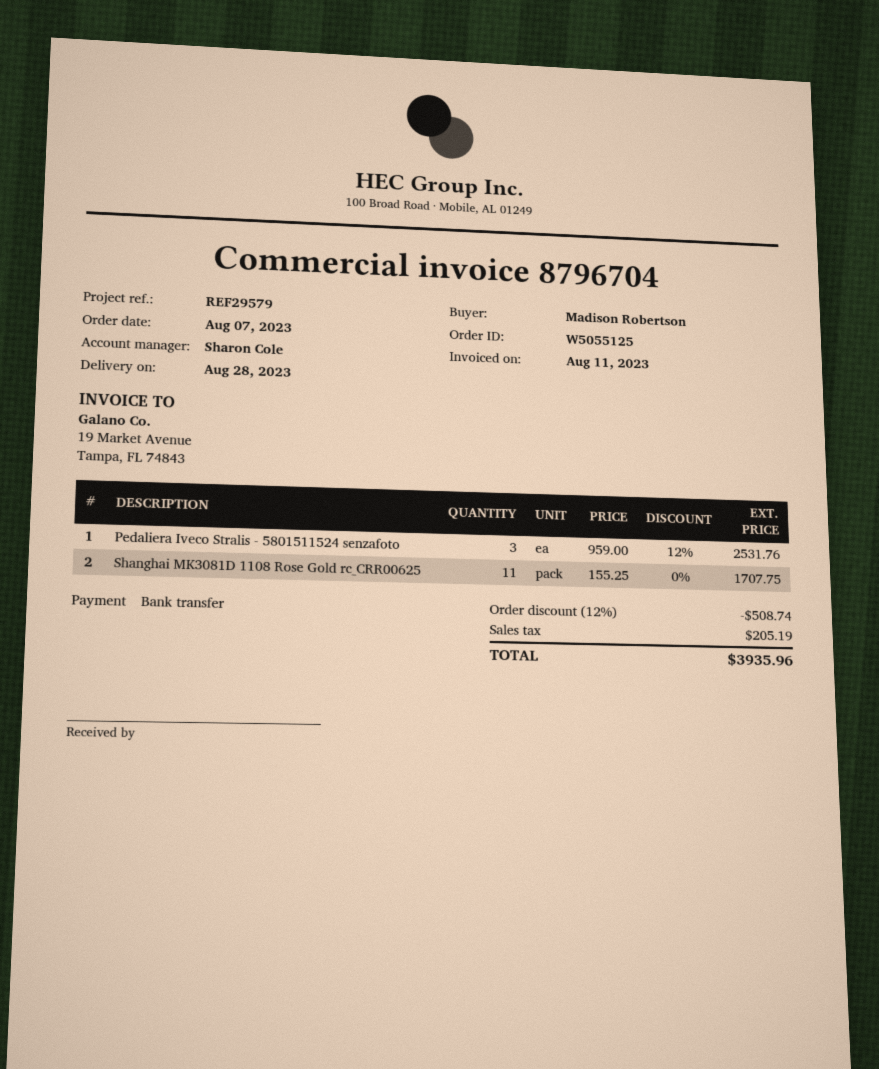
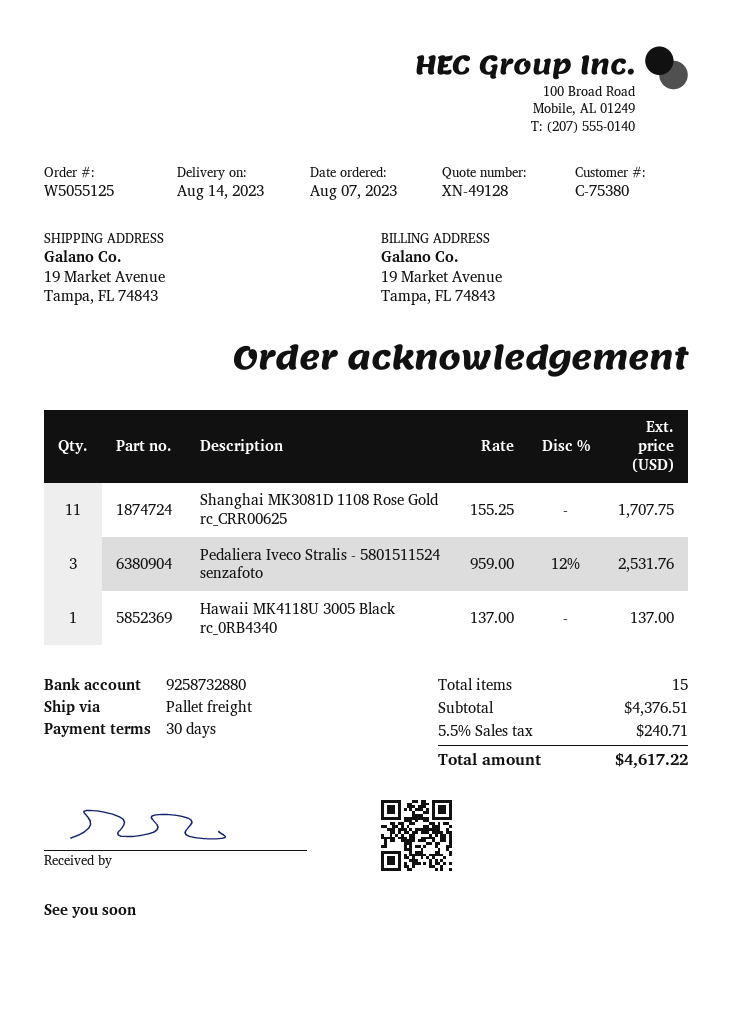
delivery date: 2023-08-28 -> 2023-08-14
Hawaii MK4118U 3005 Black rc_0RB4340: none -> 1 x 137.00 = 137.00
discount: 12% = 508.74 -> none
tax: 205.19 -> 240.71
total: 3935.96 -> 4617.22

